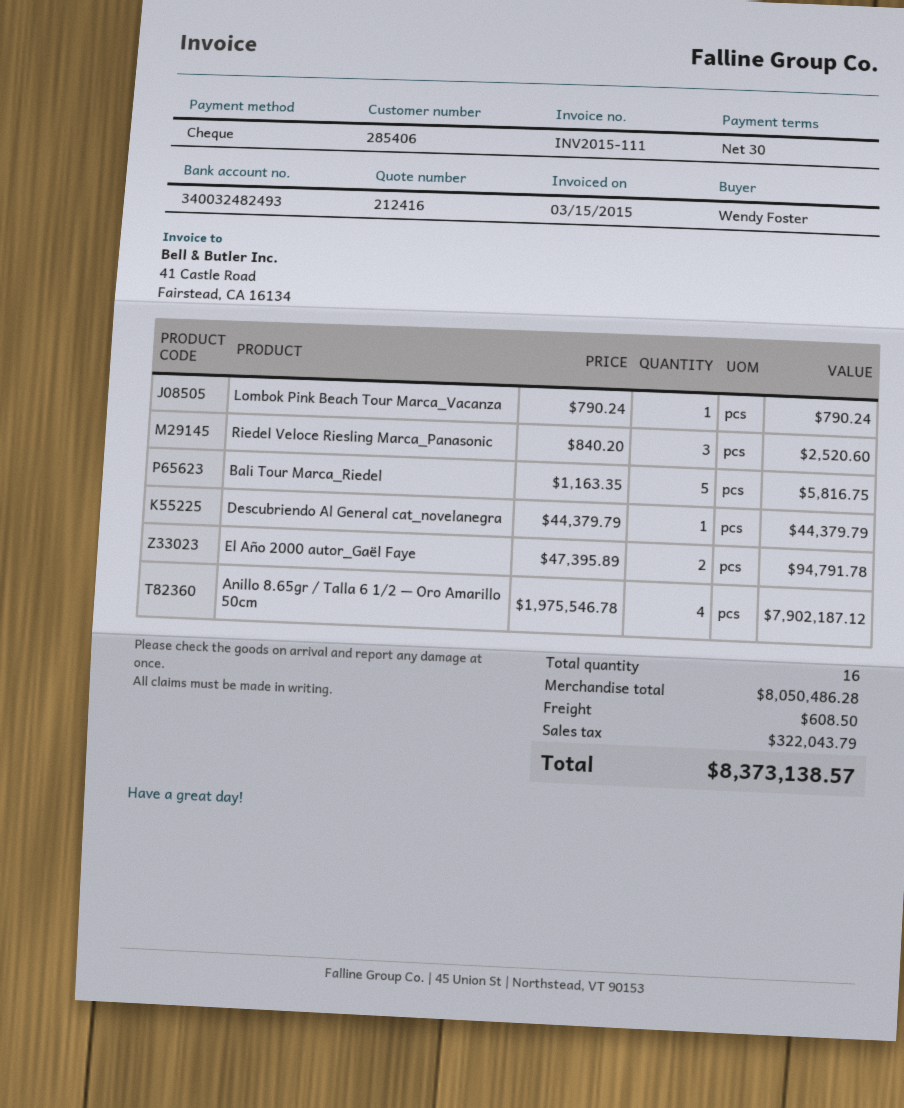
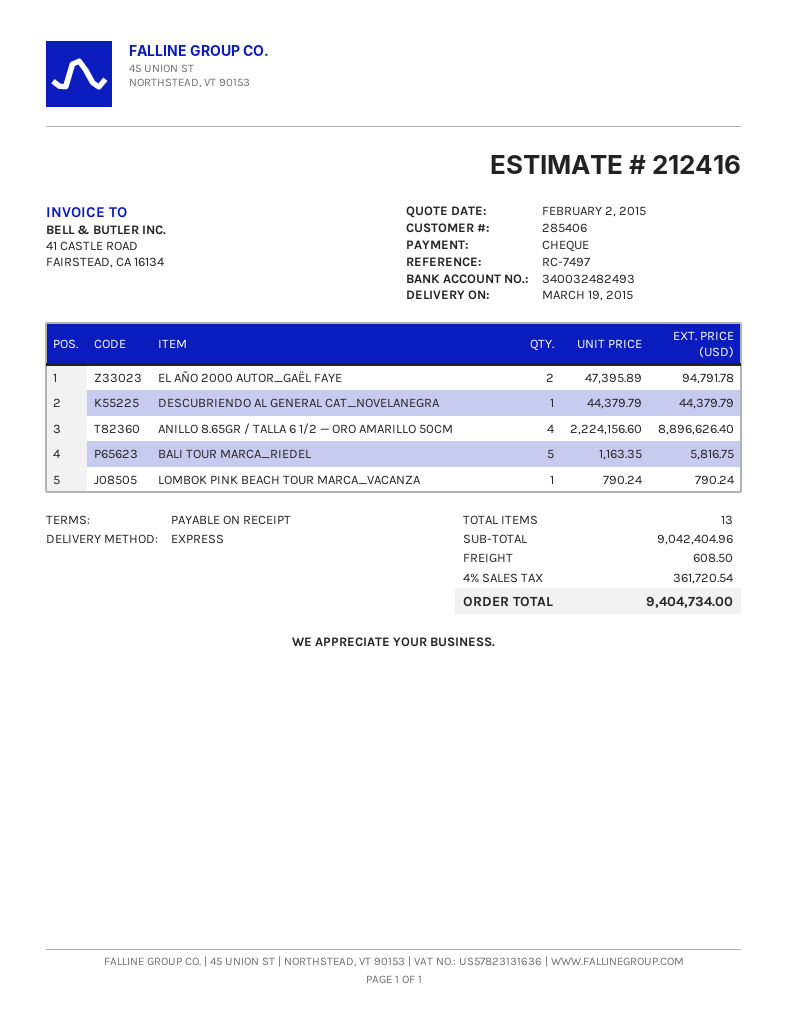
payment terms: 30 days -> on receipt
Riedel Veloce Riesling Marca_Panasonic: 3 x 840.20 = 2520.60 -> none
Anillo 8.65gr / Talla 6 1/2 — Oro Amarillo 50cm: 4 x 1975546.78 = 7902187.12 -> 4 x 2224156.60 = 8896626.40
total quantity: 16 -> 13
subtotal: 8050486.28 -> 9042404.96
tax: 322043.79 -> 361720.54
total: 8373138.57 -> 9404734.00

